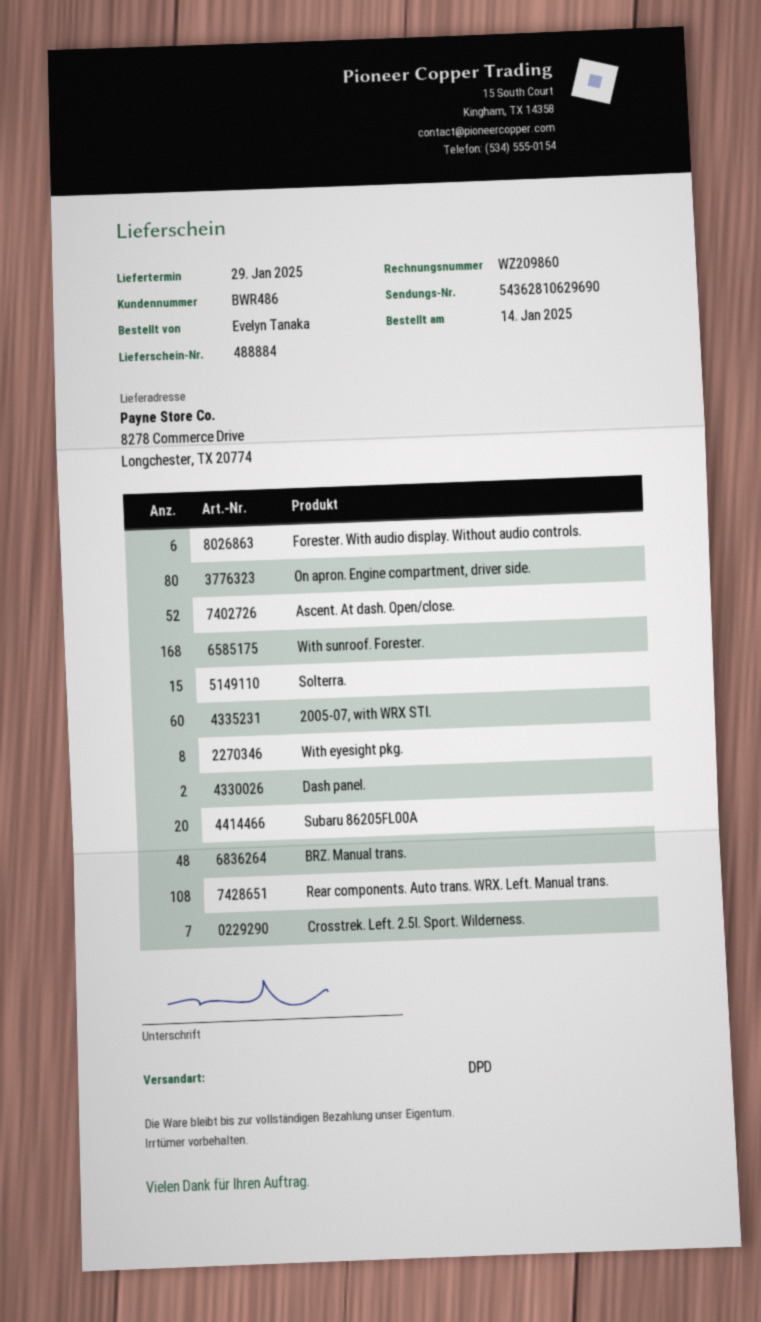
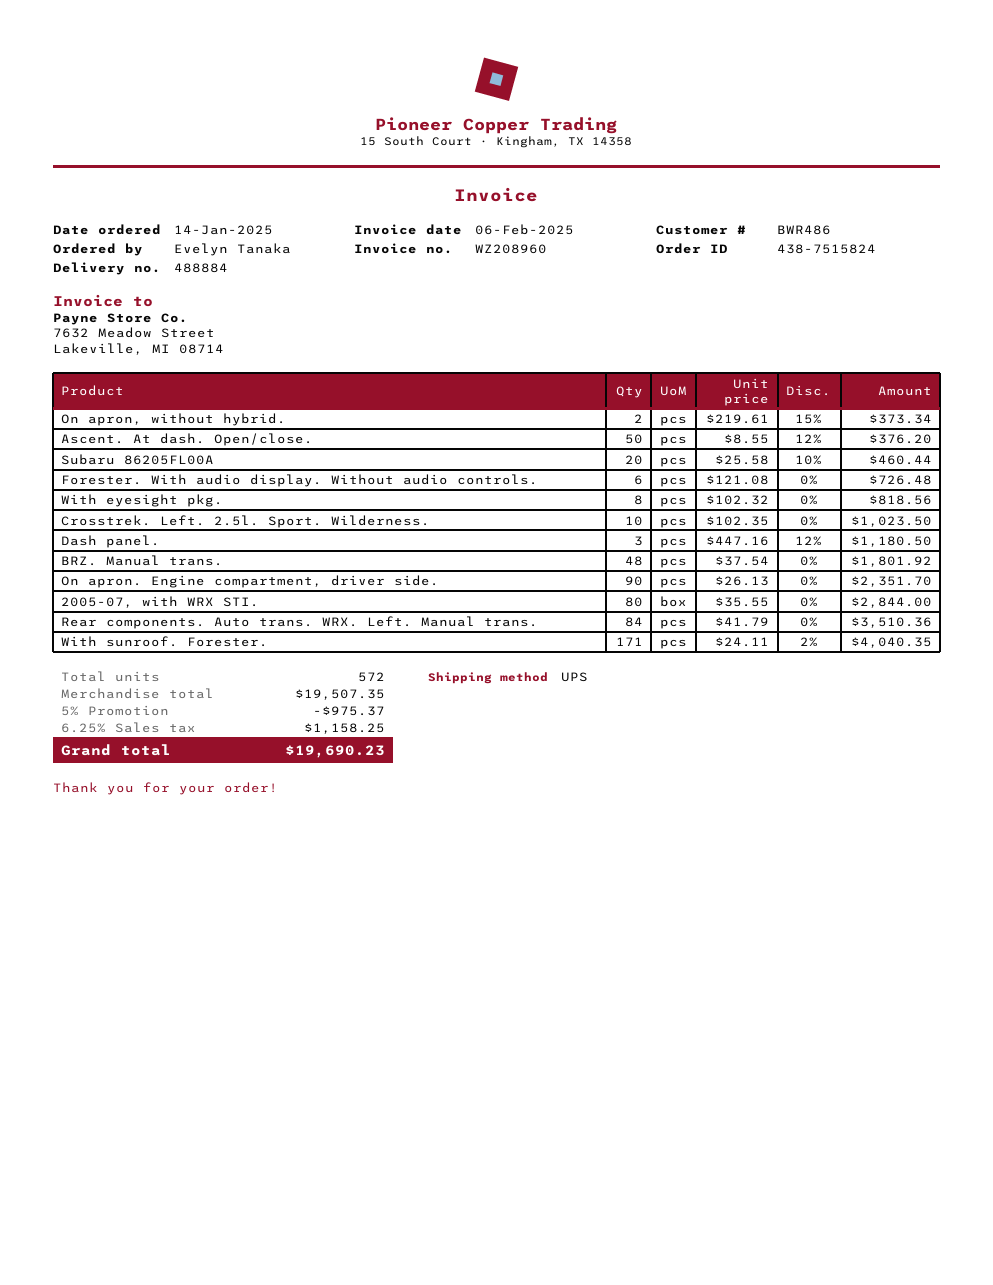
invoice number: WZ209860 -> WZ208960
shipping method: DPD -> UPS
On apron. Engine compartment, driver side.: 80 -> 90
Ascent. At dash. Open/close.: 52 -> 50
With sunroof. Forester.: 168 -> 171
Solterra.: 15 -> none
2005-07, with WRX STI.: 60 -> 80
Dash panel.: 2 -> 3
Rear components. Auto trans. WRX. Left. Manual trans.: 108 -> 84
Crosstrek. Left. 2.5l. Sport. Wilderness.: 7 -> 10
On apron, without hybrid.: none -> 2

